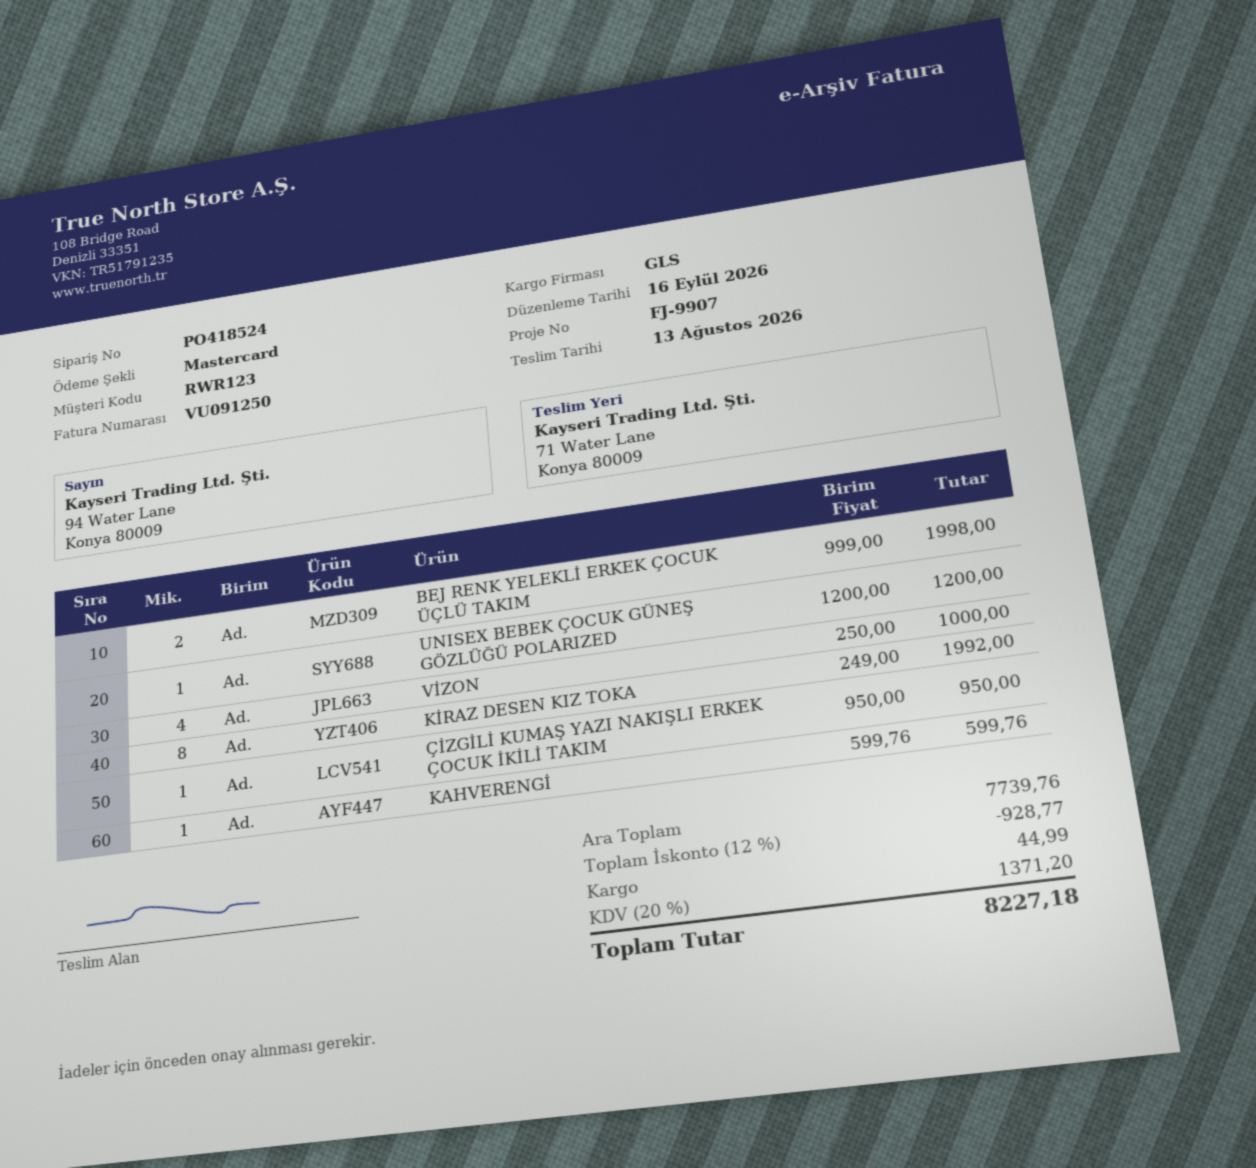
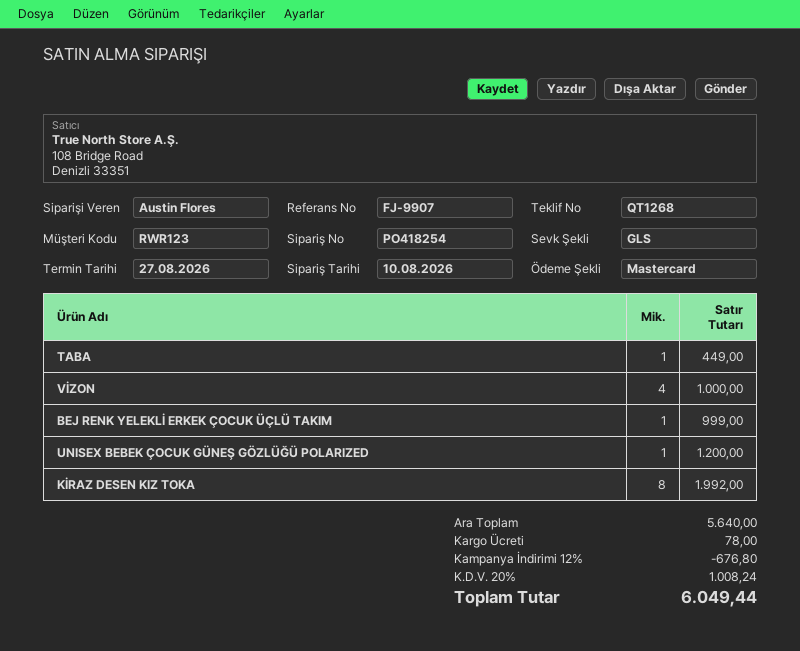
order number: PO418524 -> PO418254
delivery date: 2026-08-13 -> 2026-08-27
BEJ RENK YELEKLİ ERKEK ÇOCUK ÜÇLÜ TAKIM: 2 for 1998.00 -> 1 for 999.00
ÇİZGİLİ KUMAŞ YAZI NAKIŞLI ERKEK ÇOCUK İKİLİ TAKIM: 1 for 950.00 -> none
KAHVERENGİ: 1 for 599.76 -> none
TABA: none -> 1 for 449.00
subtotal: 7739.76 -> 5640.00
discount: 12% = 928.77 -> 12% = 676.80
shipping: 44.99 -> 78.00
tax: 20% = 1371.20 -> 20% = 1008.24
total: 8227.18 -> 6049.44

